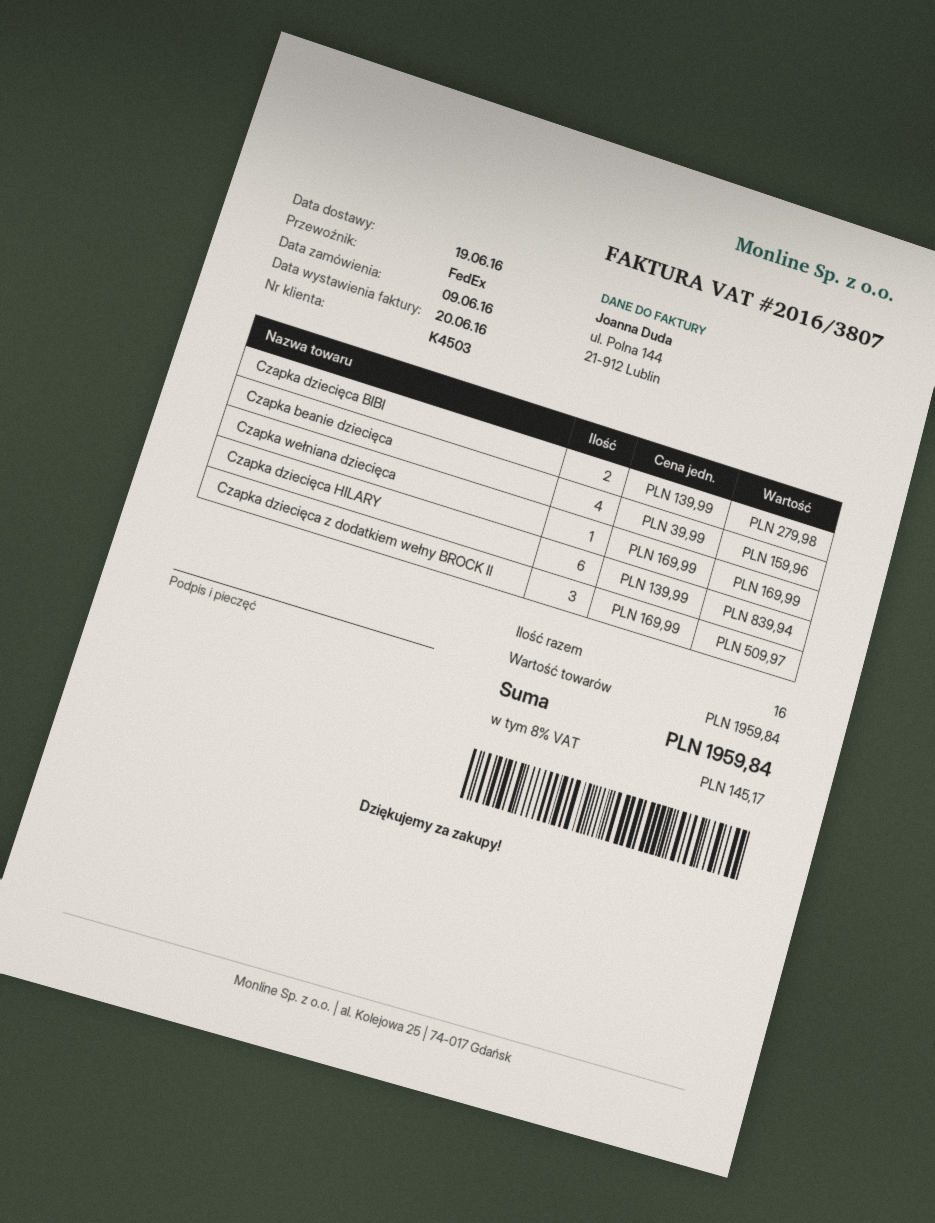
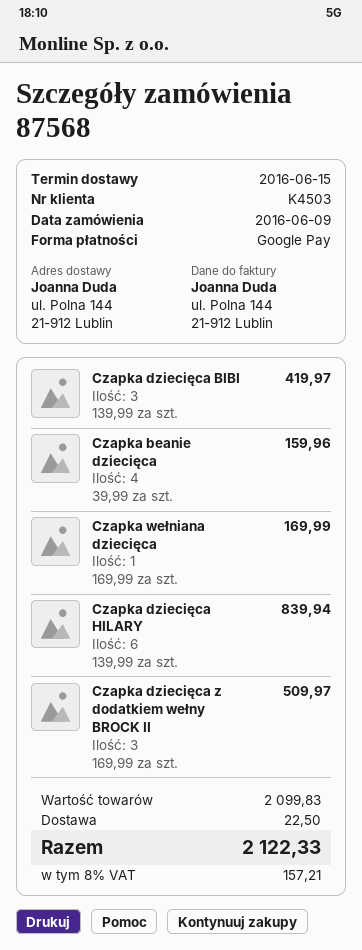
delivery date: 2016-06-19 -> 2016-06-15
Czapka dziecięca BIBI: 2 x 139.99 = 279.98 -> 3 x 139.99 = 419.97
subtotal: 1959.84 -> 2099.83
shipping: none -> 22.50
tax: 8% = 145.17 -> 8% = 157.21
total: 1959.84 -> 2122.33

